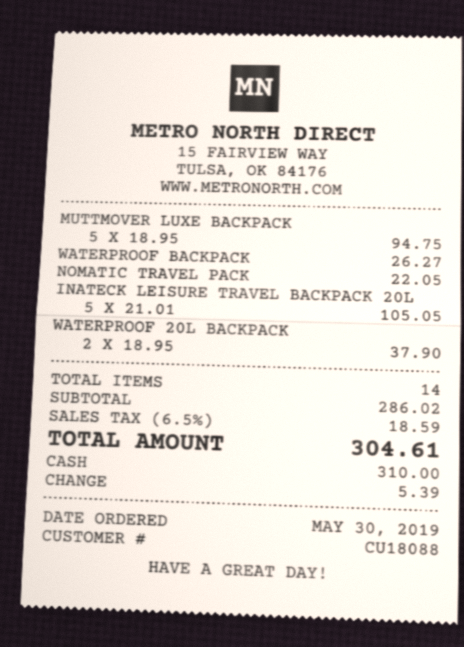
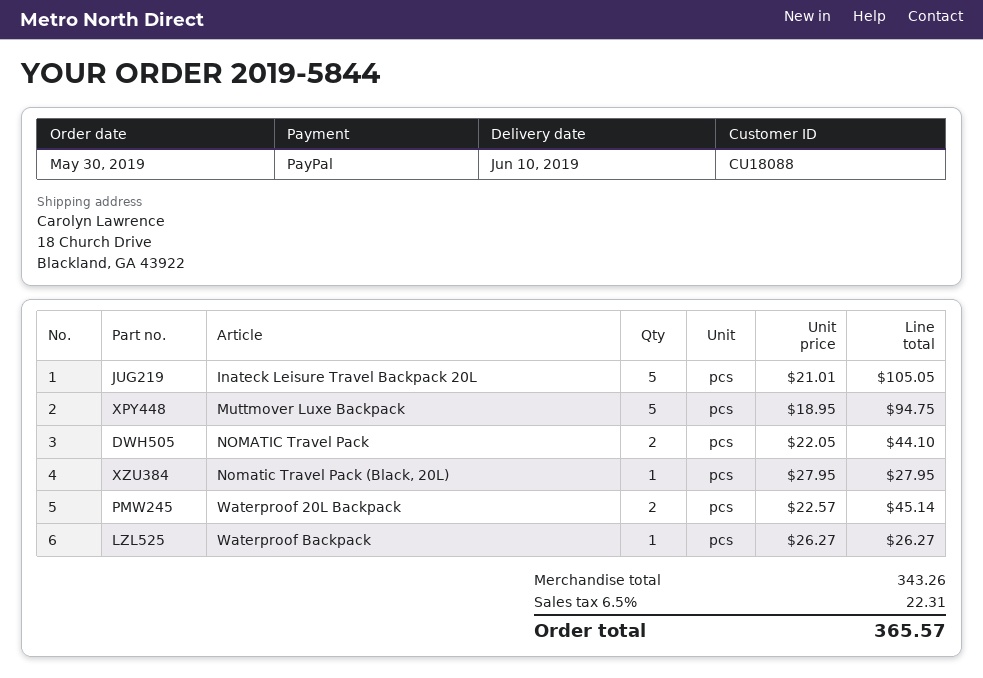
payment method: cash -> PayPal
NOMATIC TRAVEL PACK: 1 x 22.05 = 22.05 -> 2 x 22.05 = 44.10
WATERPROOF 20L BACKPACK: 2 x 18.95 = 37.90 -> 2 x 22.57 = 45.14
Nomatic Travel Pack (Black, 20L): none -> 1 x 27.95 = 27.95
subtotal: 286.02 -> 343.26
tax: 6.5% = 18.59 -> 6.5% = 22.31
total: 304.61 -> 365.57

